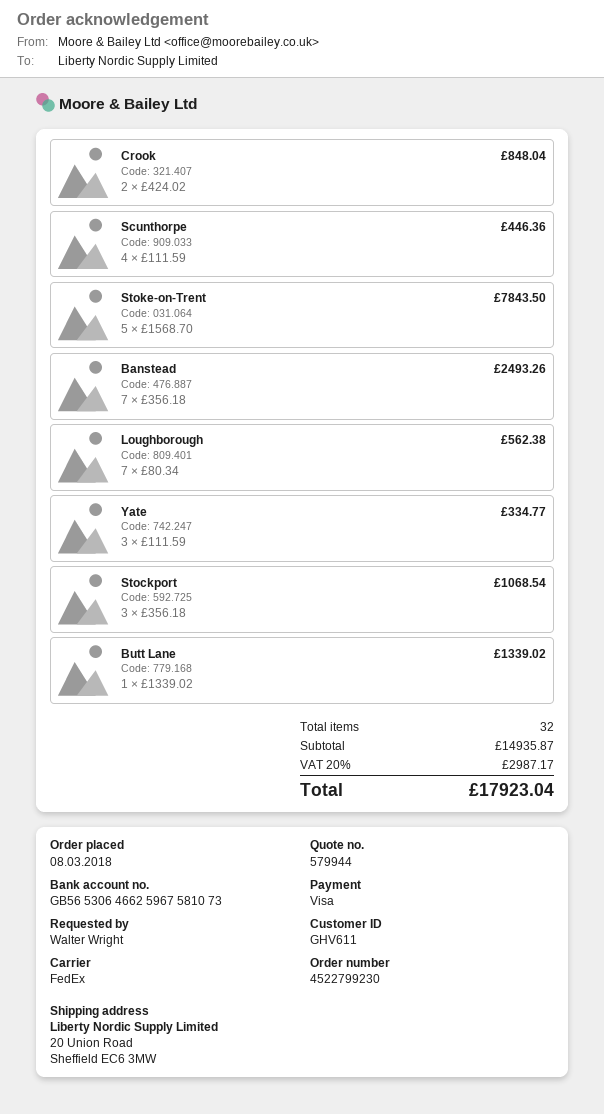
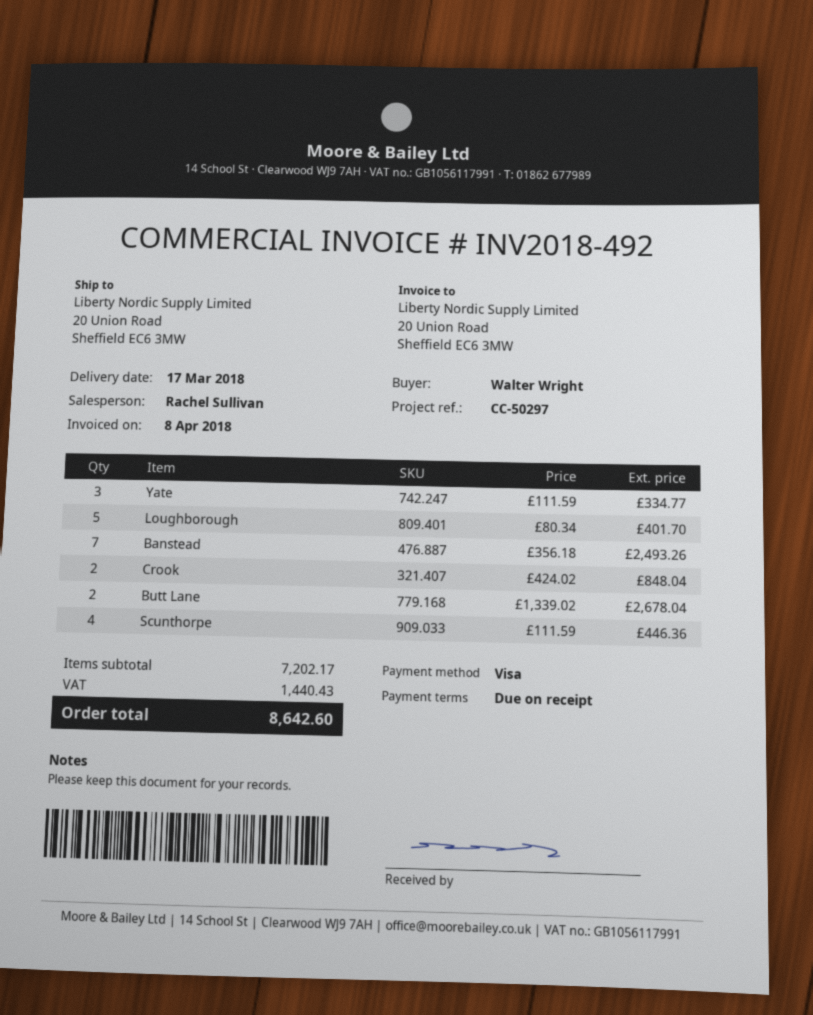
Stoke-on-Trent: 5 x 1568.70 = 7843.50 -> none
Loughborough: 7 x 80.34 = 562.38 -> 5 x 80.34 = 401.70
Stockport: 3 x 356.18 = 1068.54 -> none
Butt Lane: 1 x 1339.02 = 1339.02 -> 2 x 1339.02 = 2678.04
subtotal: 14935.87 -> 7202.17
tax: 2987.17 -> 1440.43
total: 17923.04 -> 8642.60

